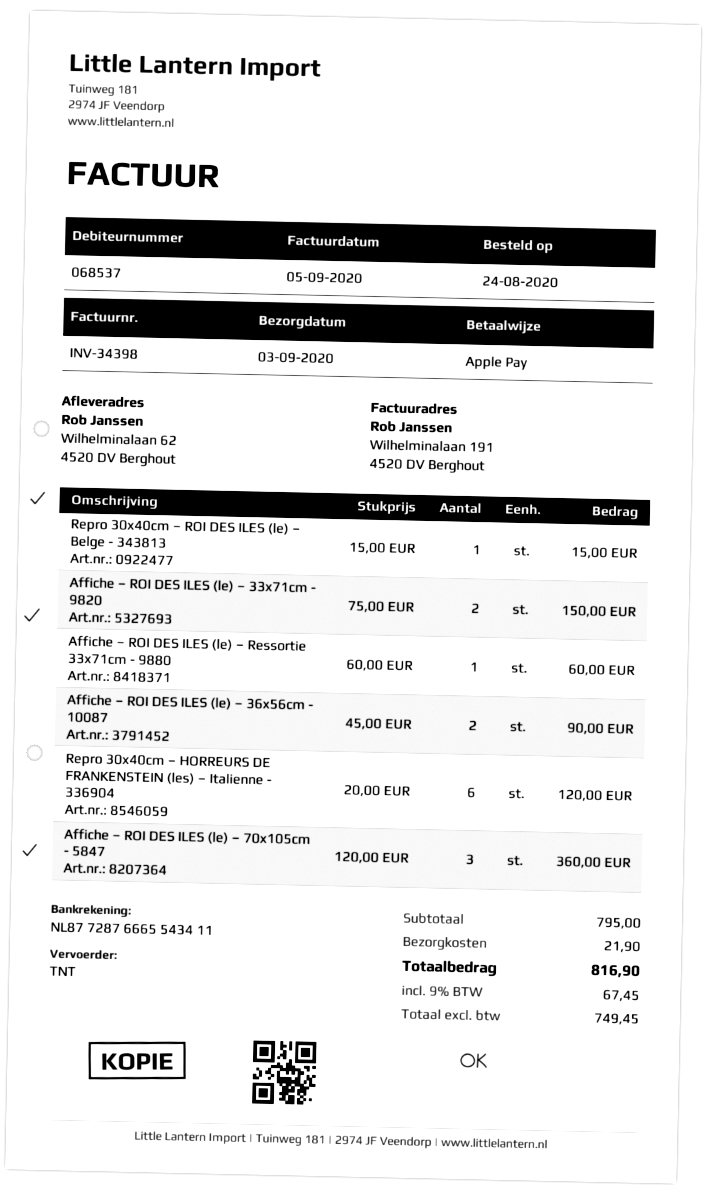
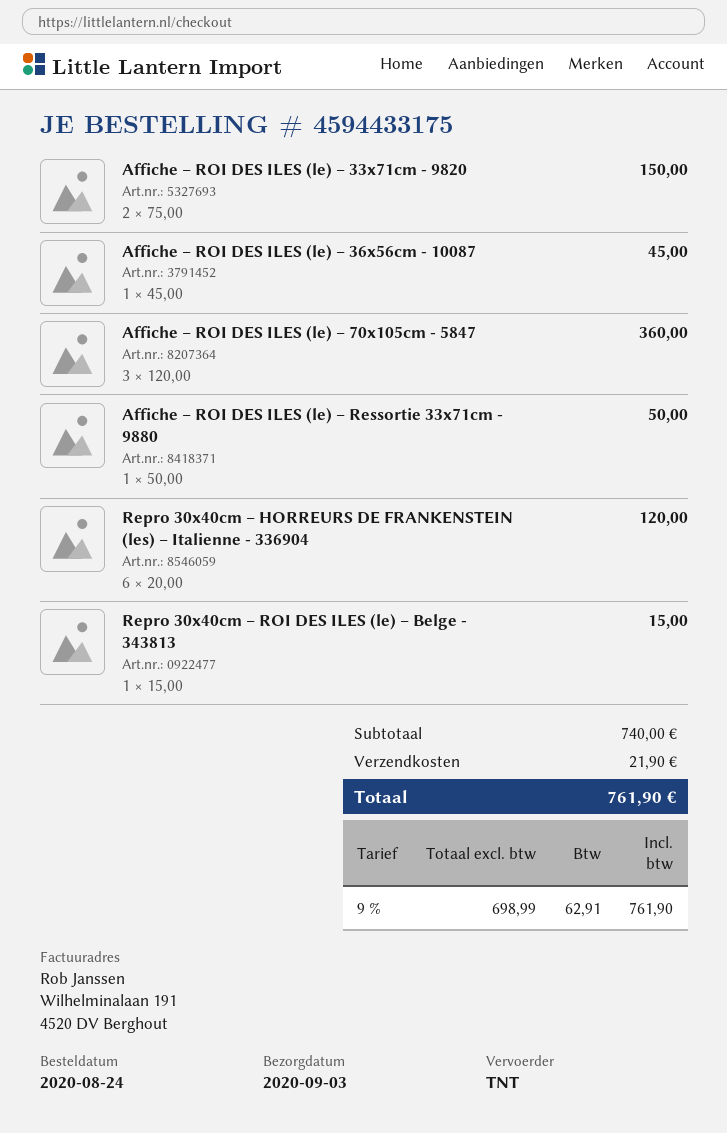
Affiche – ROI DES ILES (le) – Ressortie 33x71cm - 9880: 1 x 60.00 = 60.00 -> 1 x 50.00 = 50.00
Affiche – ROI DES ILES (le) – 36x56cm - 10087: 2 x 45.00 = 90.00 -> 1 x 45.00 = 45.00
subtotal: 795.00 -> 740.00
net: 749.45 -> 698.99
tax: 9% = 67.45 -> 9% = 62.91
total: 816.90 -> 761.90

